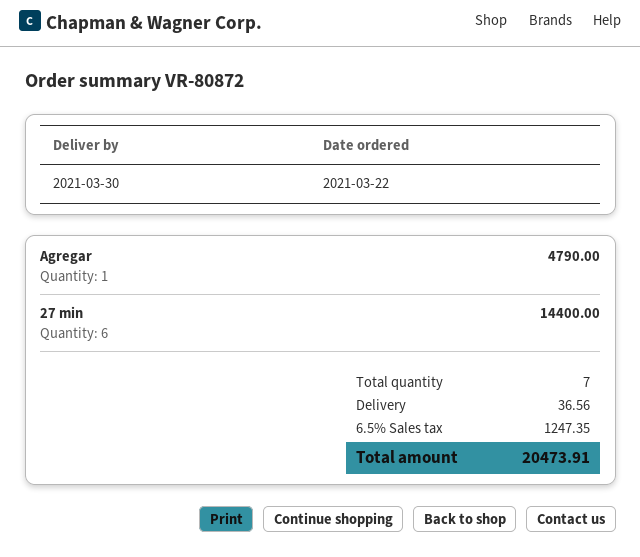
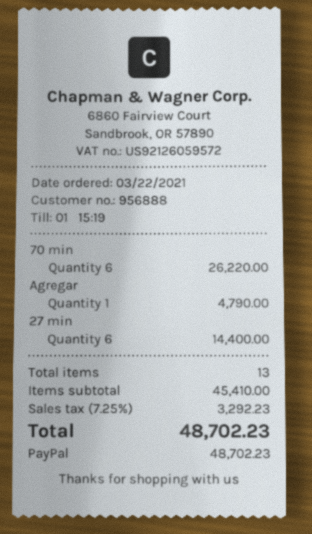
70 min: none -> 6 for 26220.00
total quantity: 7 -> 13
shipping: 36.56 -> none
tax: 6.5% = 1247.35 -> 7.25% = 3292.23
total: 20473.91 -> 48702.23

